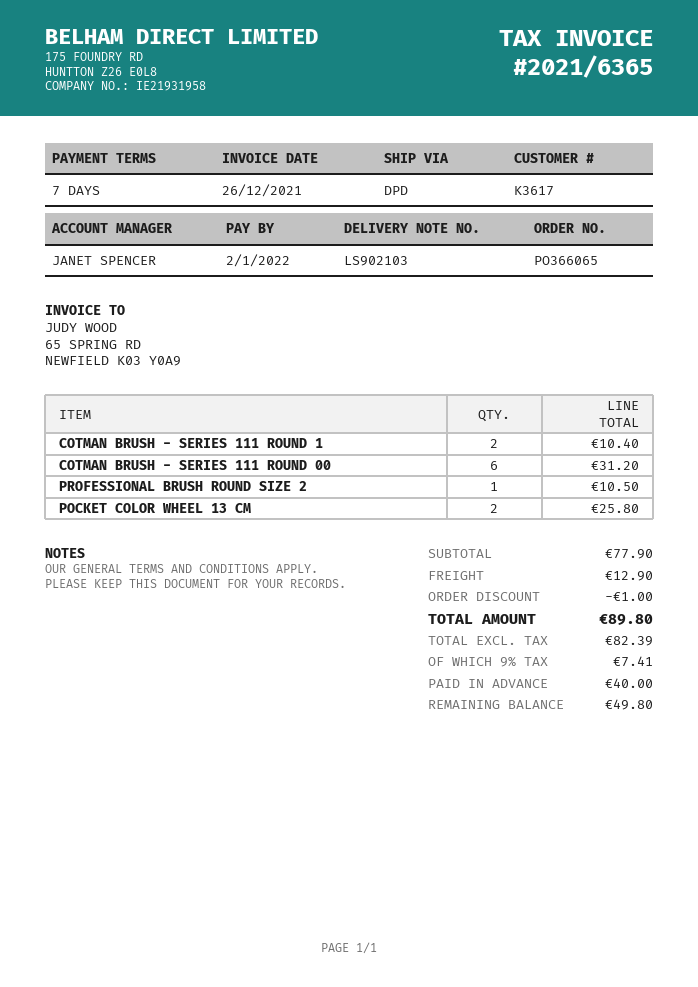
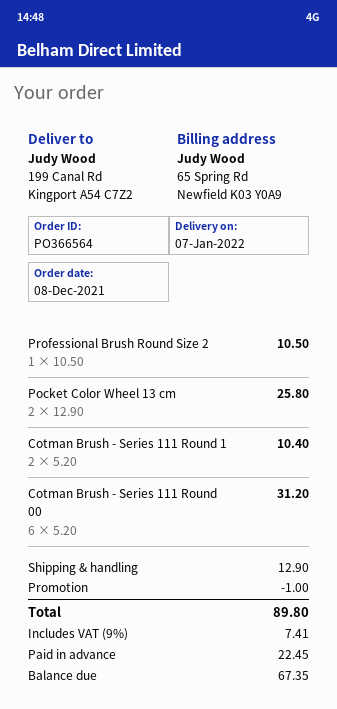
order number: PO366065 -> PO366564
deposit: 40.00 -> 22.45
balance: 49.80 -> 67.35

